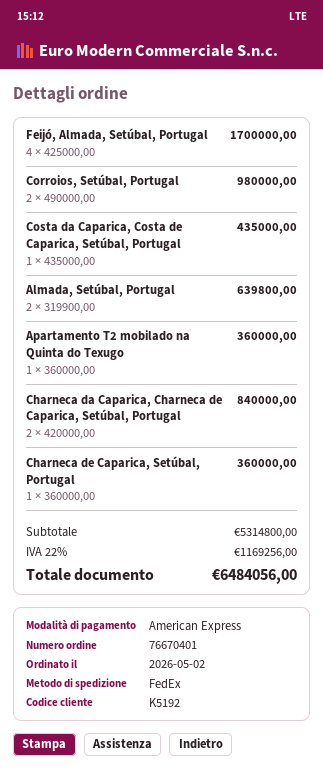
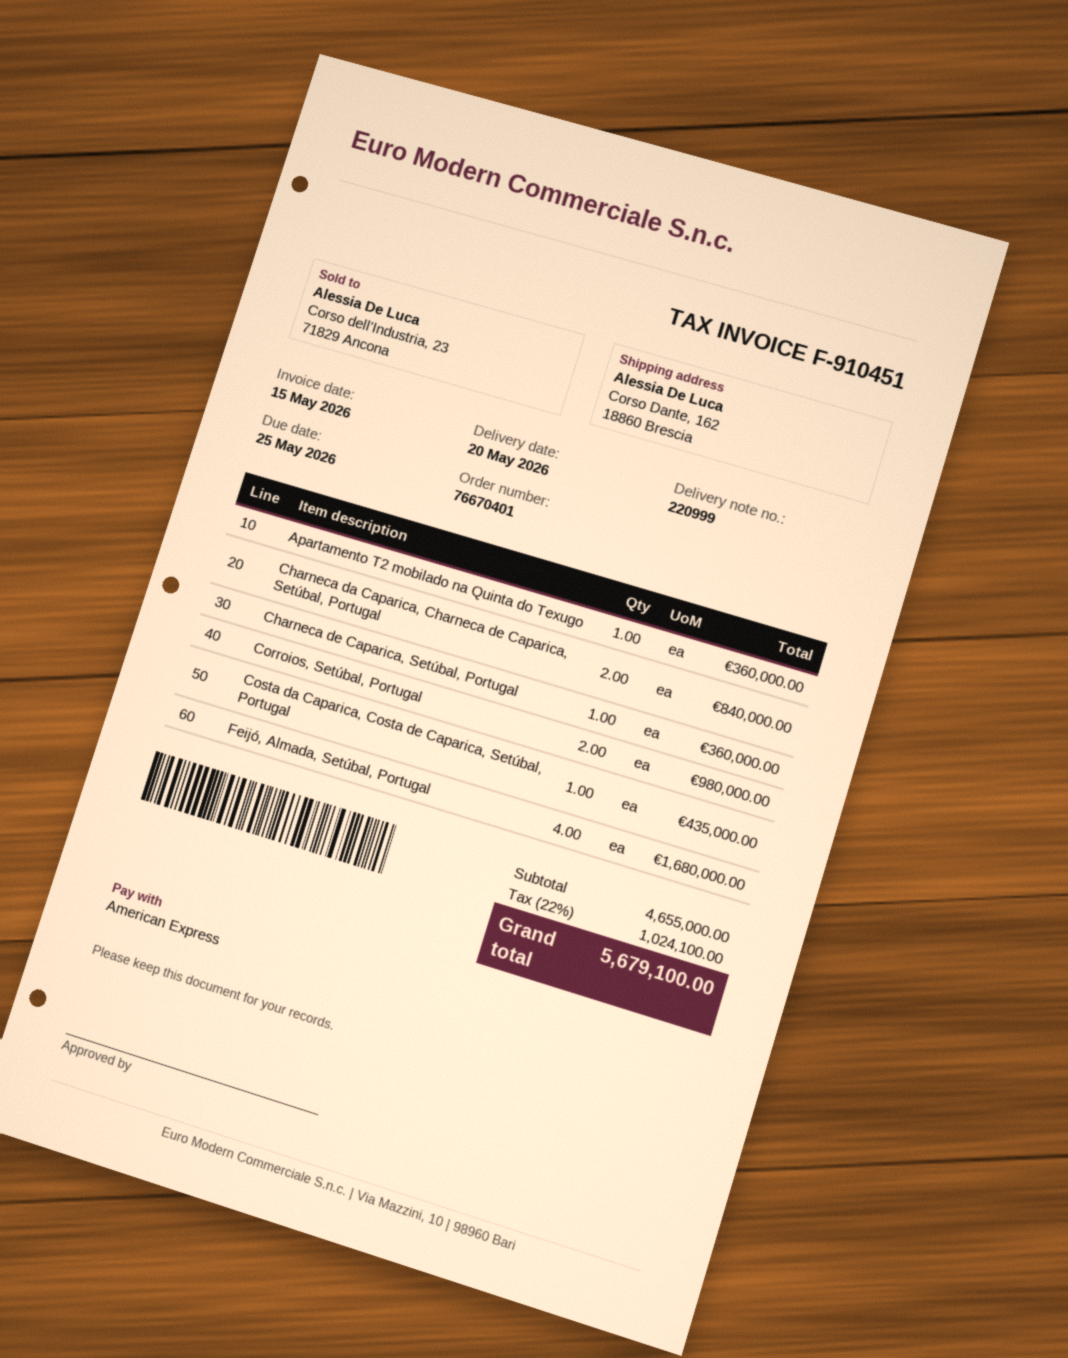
Feijó, Almada, Setúbal, Portugal: 4 for 1700000.00 -> 4 for 1680000.00
Almada, Setúbal, Portugal: 2 for 639800.00 -> none
subtotal: 5314800.00 -> 4655000.00
tax: 22% = 1169256.00 -> 22% = 1024100.00
total: 6484056.00 -> 5679100.00

